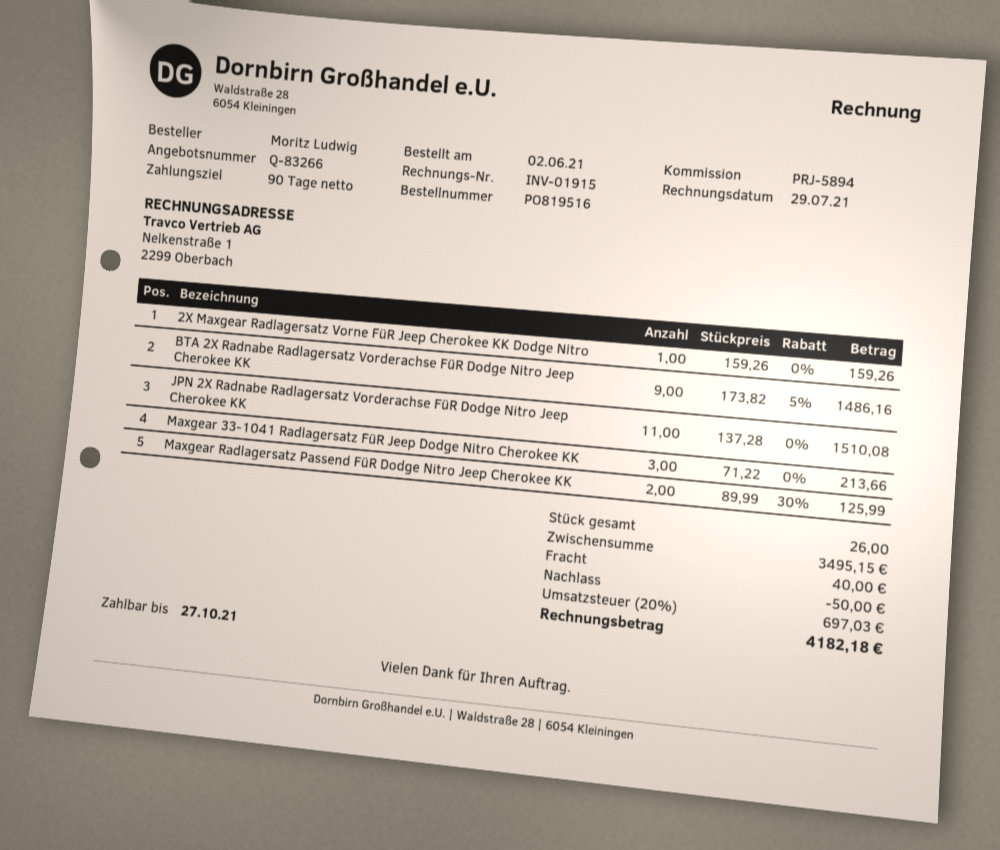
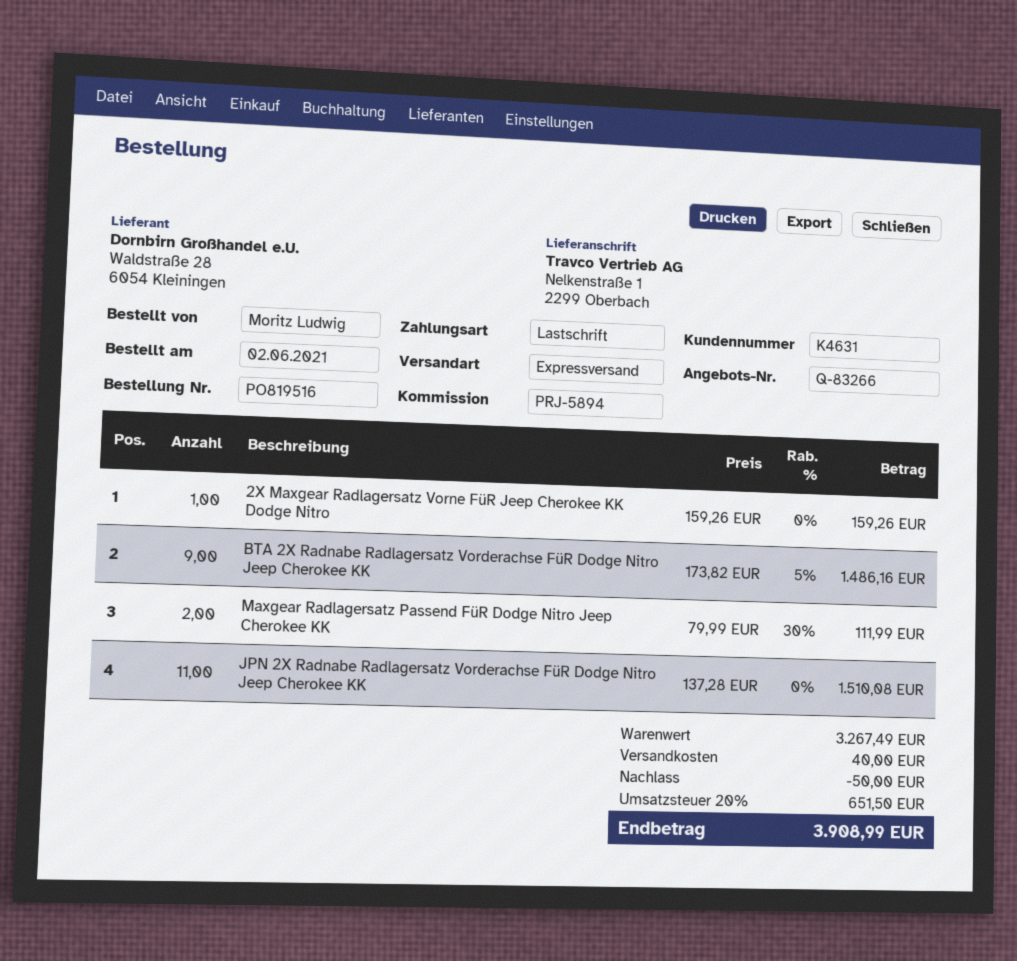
Maxgear 33-1041 Radlagersatz FüR Jeep Dodge Nitro Cherokee KK: 3 x 71.22 = 213.66 -> none
Maxgear Radlagersatz Passend FüR Dodge Nitro Jeep Cherokee KK: 2 x 89.99 - 30% = 125.99 -> 2 x 79.99 - 30% = 111.99
subtotal: 3495.15 -> 3267.49
tax: 20% = 697.03 -> 20% = 651.50
total: 4182.18 -> 3908.99

